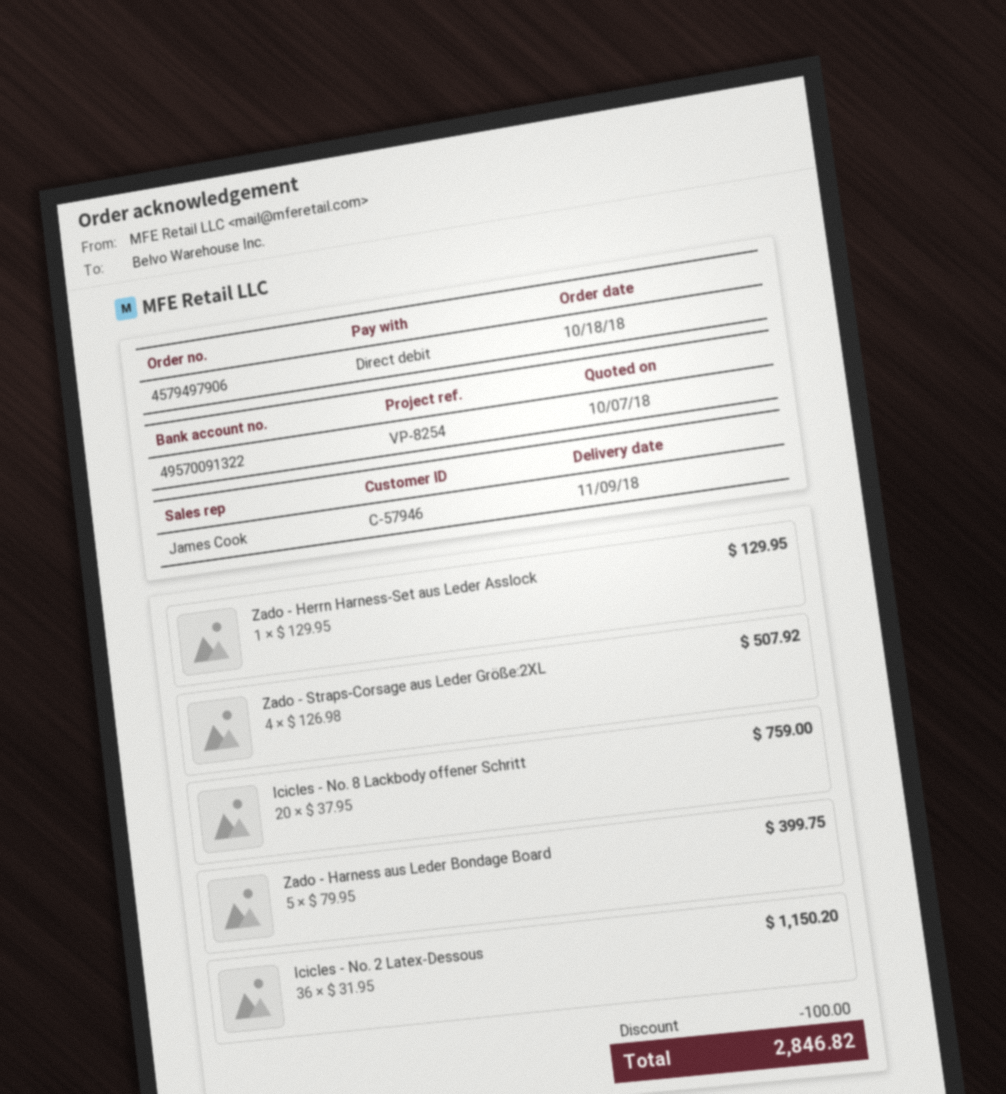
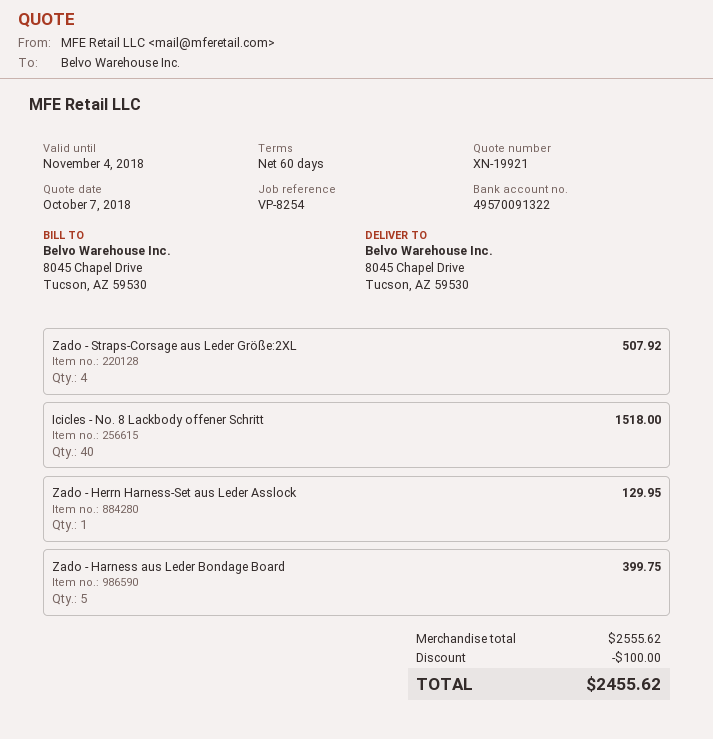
Icicles - No. 8 Lackbody offener Schritt: 20 for 759.00 -> 40 for 1518.00
Icicles - No. 2 Latex-Dessous: 36 for 1150.20 -> none
total: 2846.82 -> 2455.62

